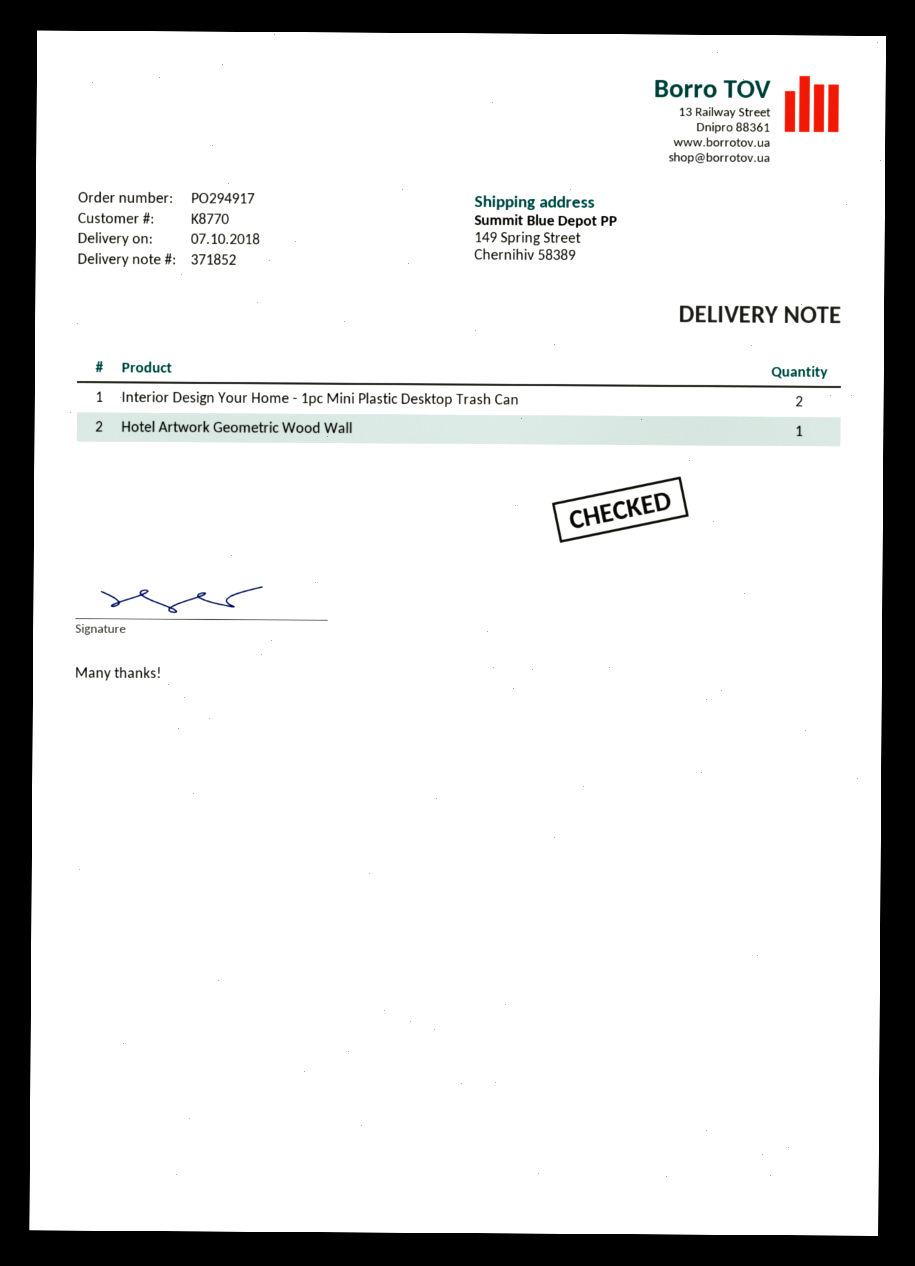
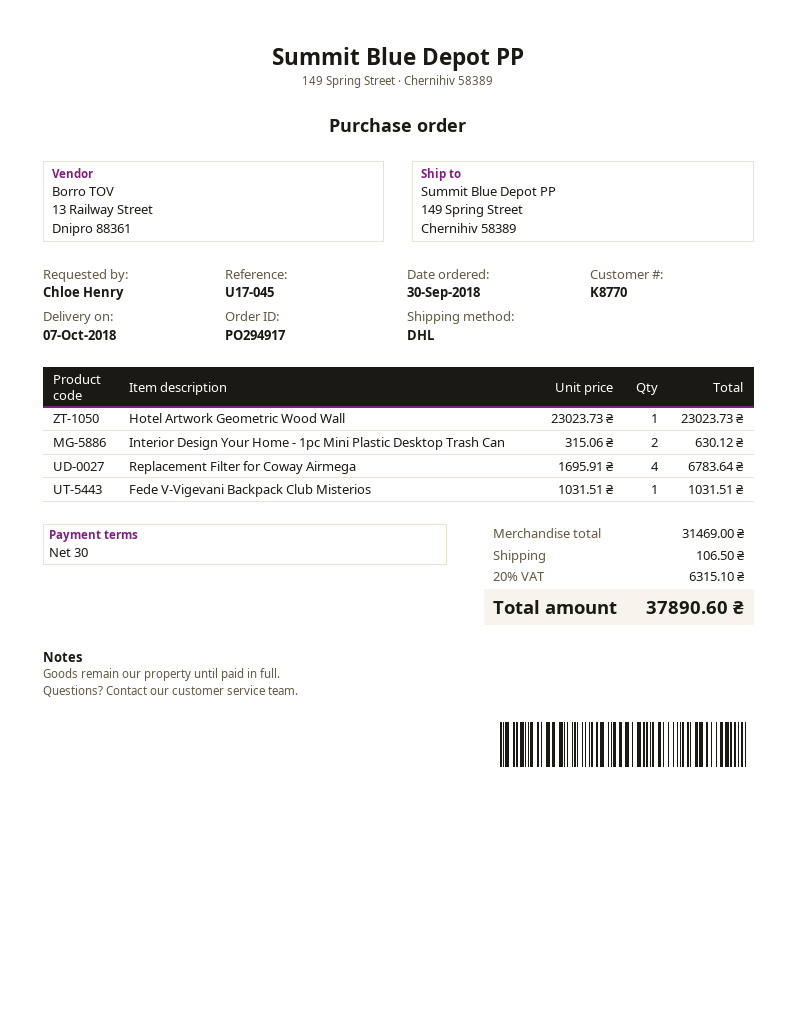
Replacement Filter for Coway Airmega: none -> 4
Fede V-Vigevani Backpack Club Misterios: none -> 1

